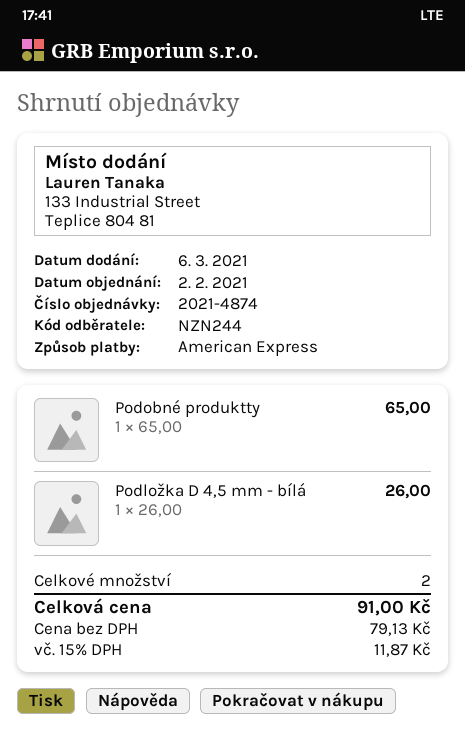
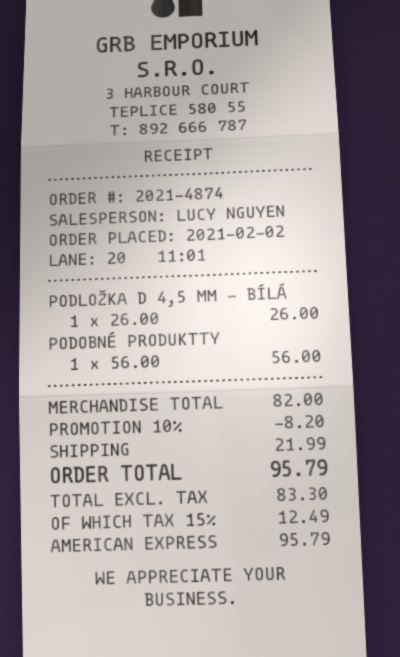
Podobné produktty: 1 x 65.00 = 65.00 -> 1 x 56.00 = 56.00
discount: none -> 10% = 8.20
shipping: none -> 21.99
net: 79.13 -> 83.30
tax: 15% = 11.87 -> 15% = 12.49
total: 91.00 -> 95.79

